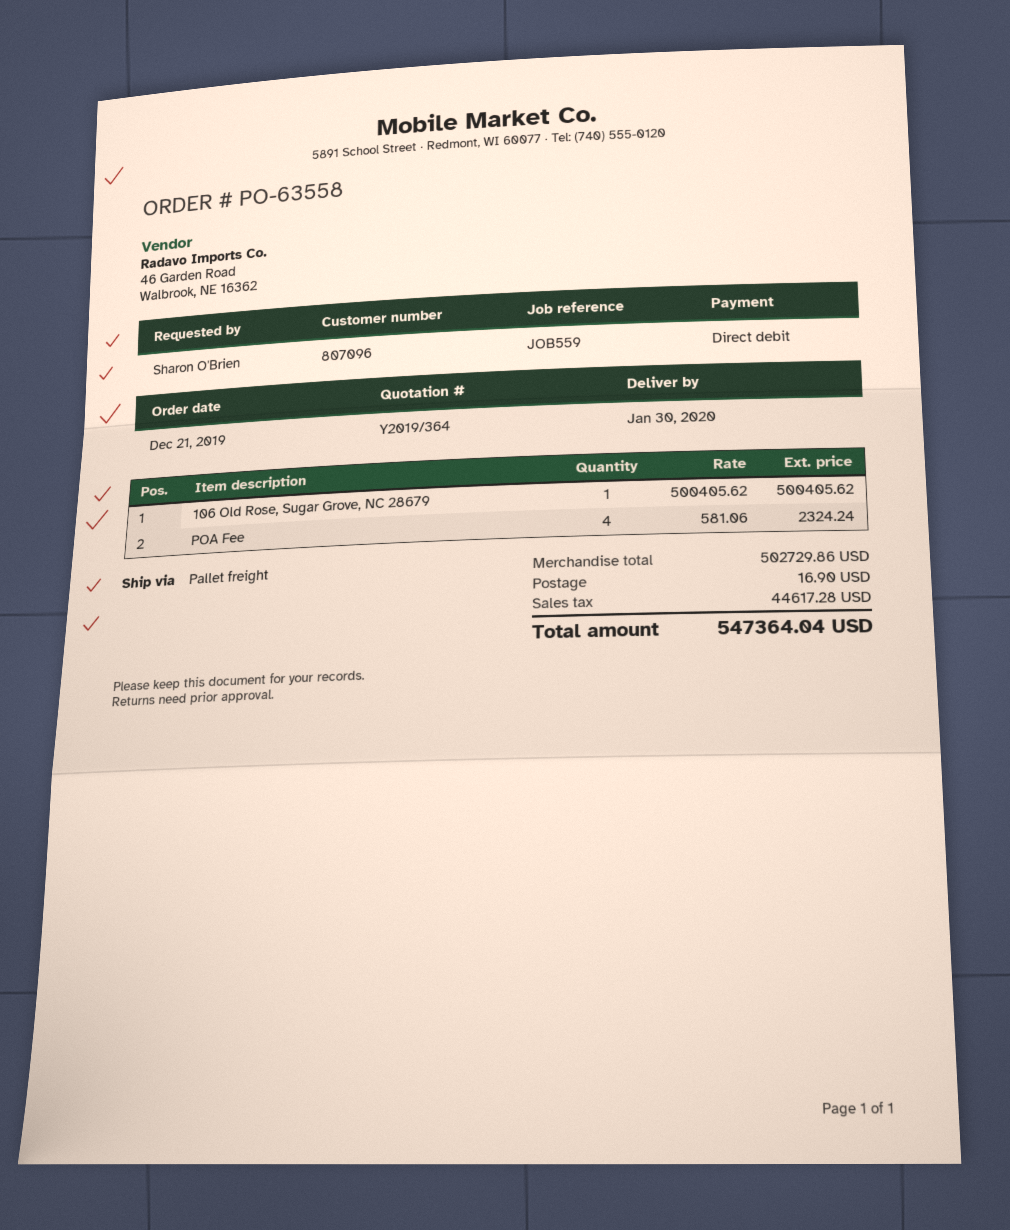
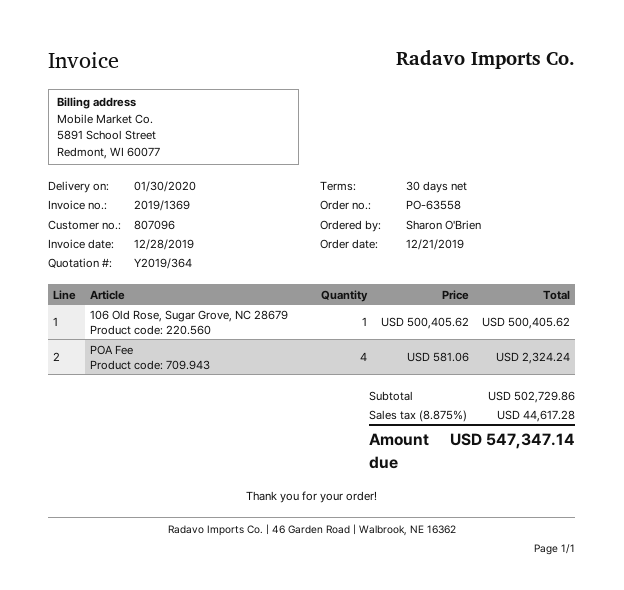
shipping: 16.90 -> none
total: 547364.04 -> 547347.14

